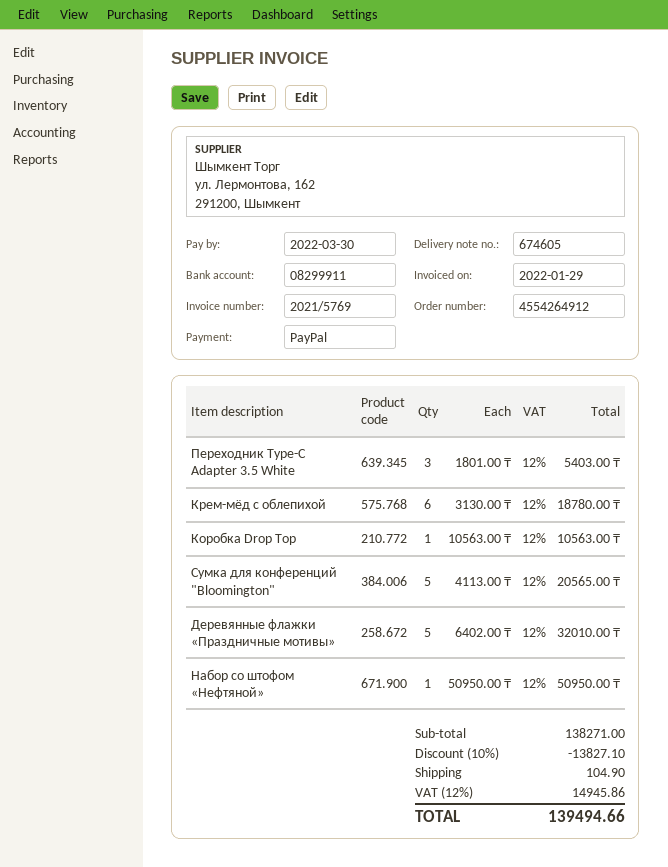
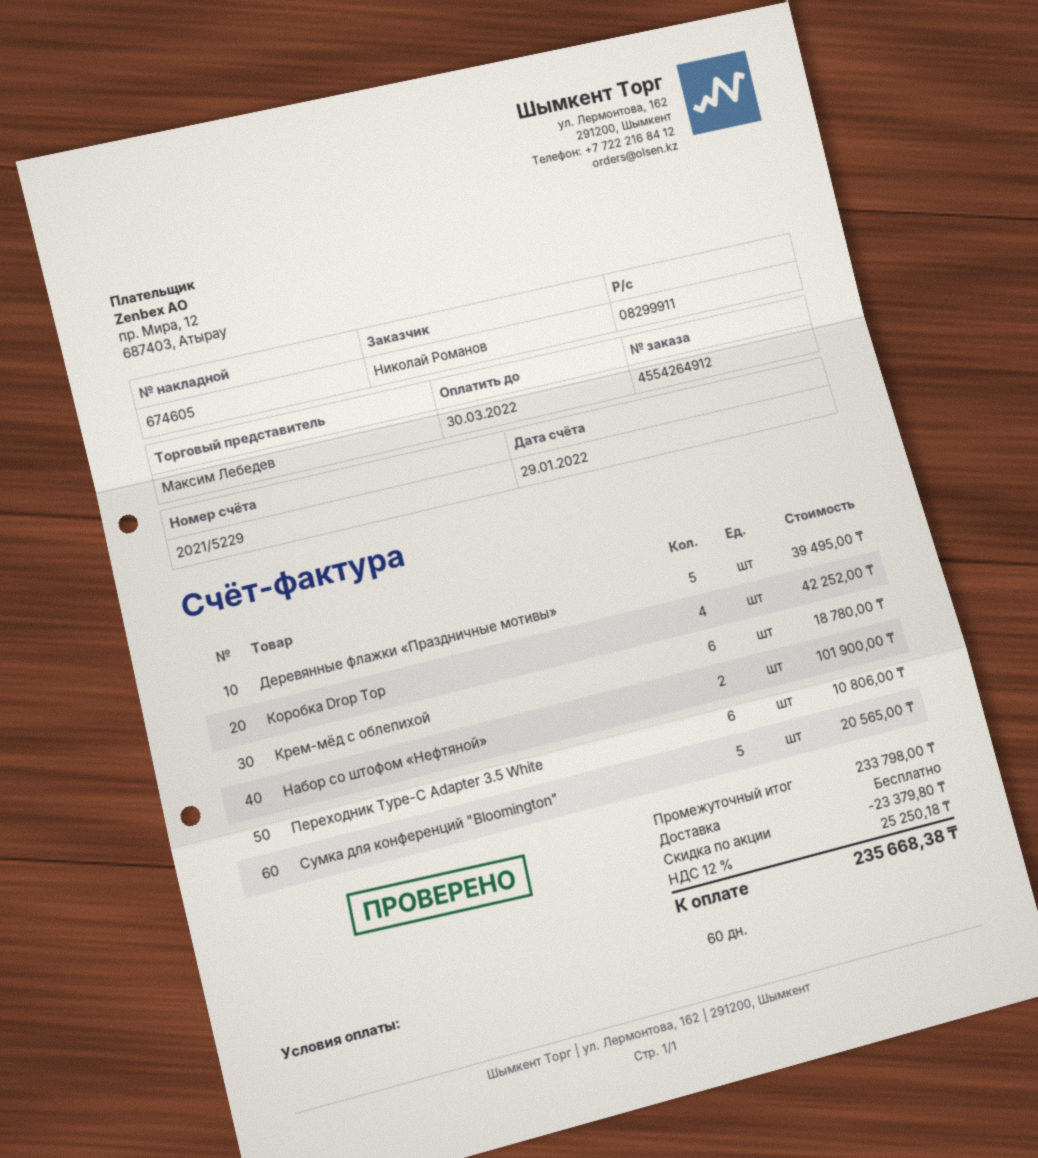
invoice number: 2021/5769 -> 2021/5229
Переходник Type-C Adapter 3.5 White: 3 for 5403.00 -> 6 for 10806.00
Коробка Drop Top: 1 for 10563.00 -> 4 for 42252.00
Деревянные флажки «Праздничные мотивы»: 5 for 32010.00 -> 5 for 39495.00
Набор со штофом «Нефтяной»: 1 for 50950.00 -> 2 for 101900.00
subtotal: 138271.00 -> 233798.00
discount: 13827.10 -> 23379.80
shipping: 104.90 -> 0.00
tax: 12% = 14945.86 -> 12% = 25250.18
total: 139494.66 -> 235668.38

